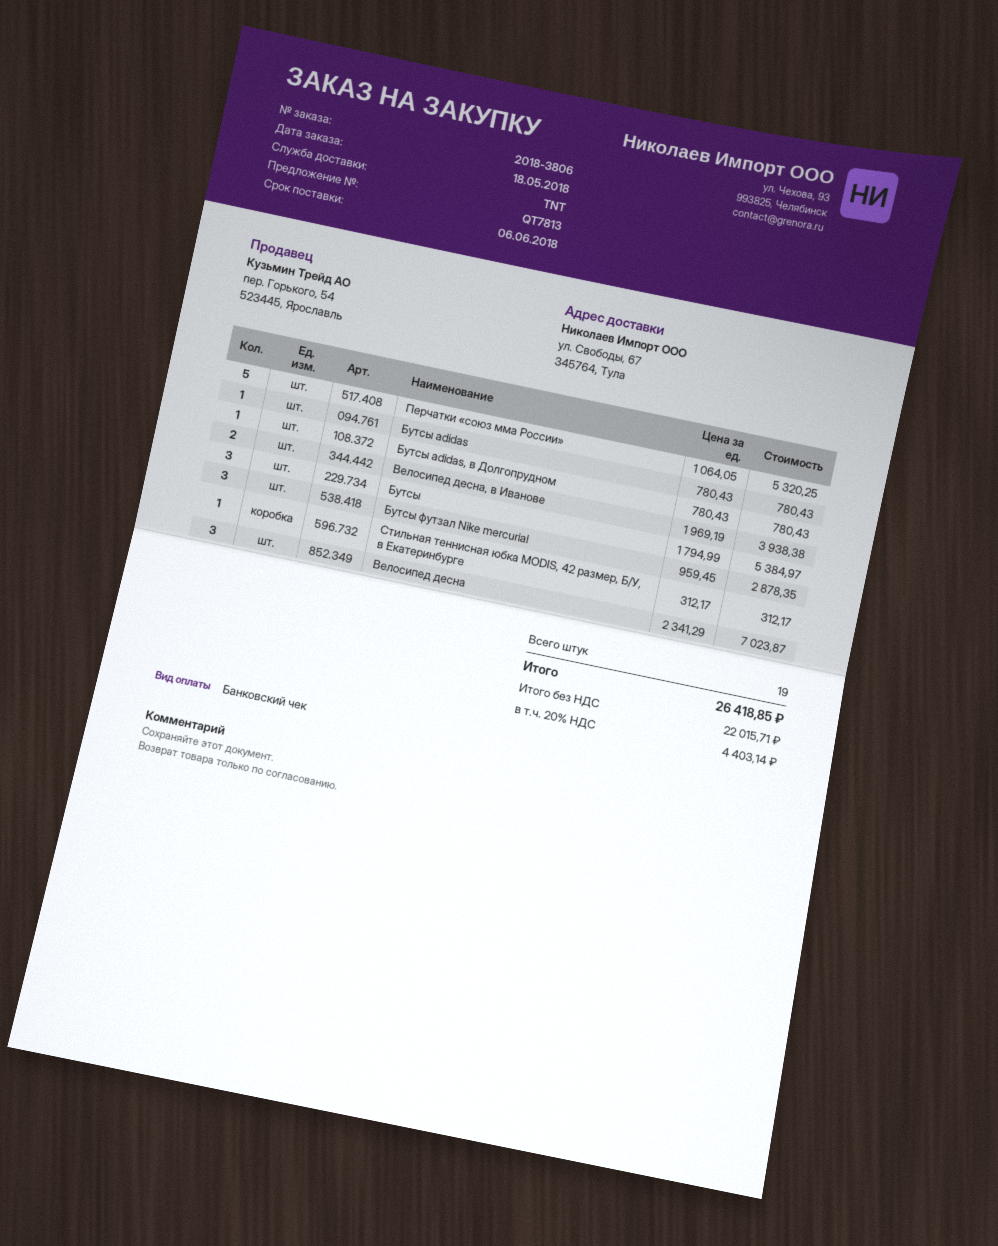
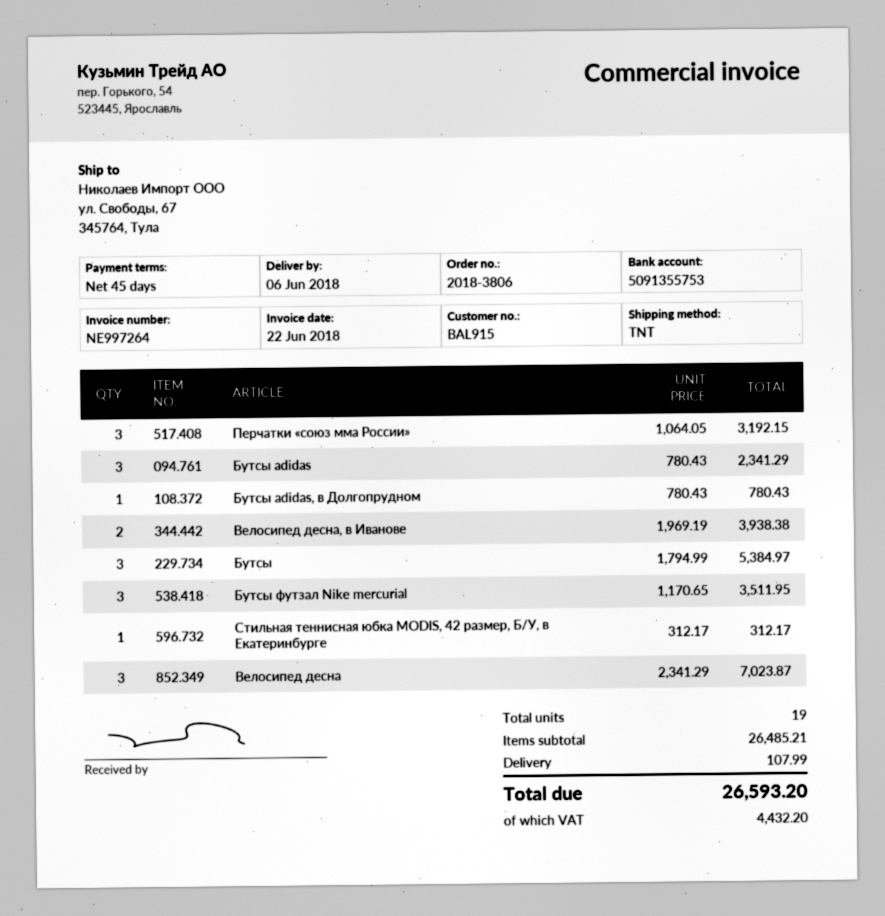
Перчатки «союз мма России»: 5 x 1064.05 = 5320.25 -> 3 x 1064.05 = 3192.15
Бутсы adidas: 1 x 780.43 = 780.43 -> 3 x 780.43 = 2341.29
Бутсы футзал Nike mercurial: 3 x 959.45 = 2878.35 -> 3 x 1170.65 = 3511.95
shipping: none -> 107.99
tax: 4403.14 -> 4432.20
total: 26418.85 -> 26593.20

